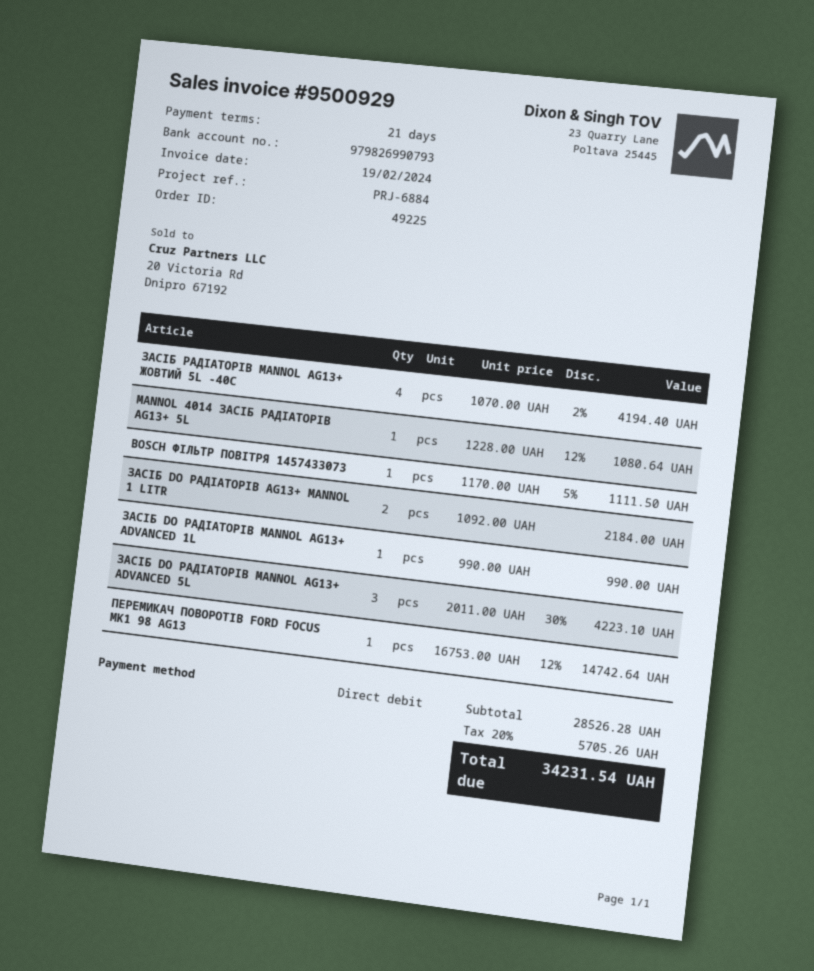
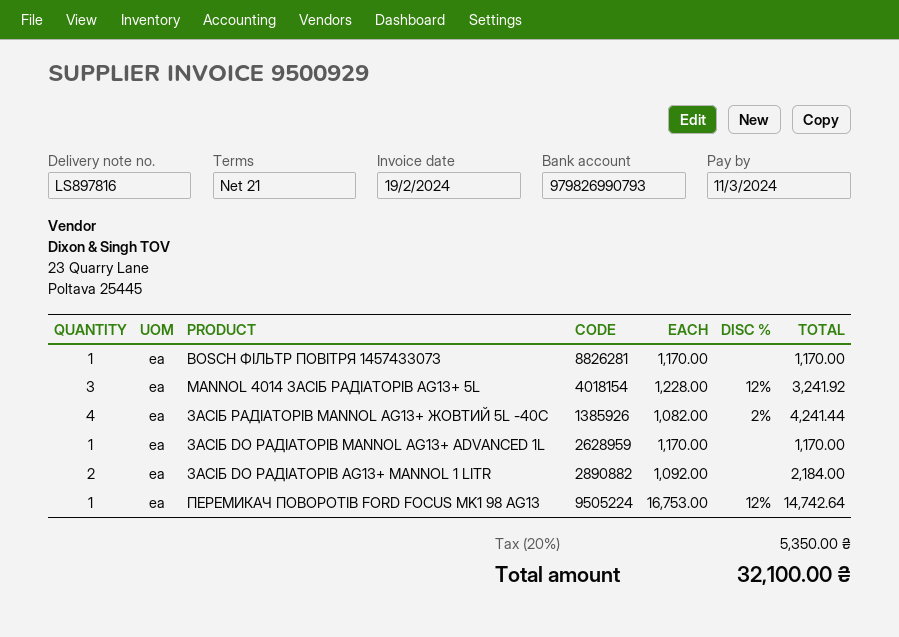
ЗАСІБ РАДІАТОРІВ MANNOL AG13+ ЖОВТИЙ 5L -40C: 4 x 1070.00 - 2% = 4194.40 -> 4 x 1082.00 - 2% = 4241.44
MANNOL 4014 ЗАСІБ РАДІАТОРІВ AG13+ 5L: 1 x 1228.00 - 12% = 1080.64 -> 3 x 1228.00 - 12% = 3241.92
BOSCH ФІЛЬТР ПОВІТРЯ 1457433073: 1 x 1170.00 - 5% = 1111.50 -> 1 x 1170.00 = 1170.00
ЗАСІБ DO РАДІАТОРІВ MANNOL AG13+ ADVANCED 1L: 1 x 990.00 = 990.00 -> 1 x 1170.00 = 1170.00
ЗАСІБ DO РАДІАТОРІВ MANNOL AG13+ ADVANCED 5L: 3 x 2011.00 - 30% = 4223.10 -> none
tax: 20% = 5705.26 -> 20% = 5350.00
total: 34231.54 -> 32100.00

